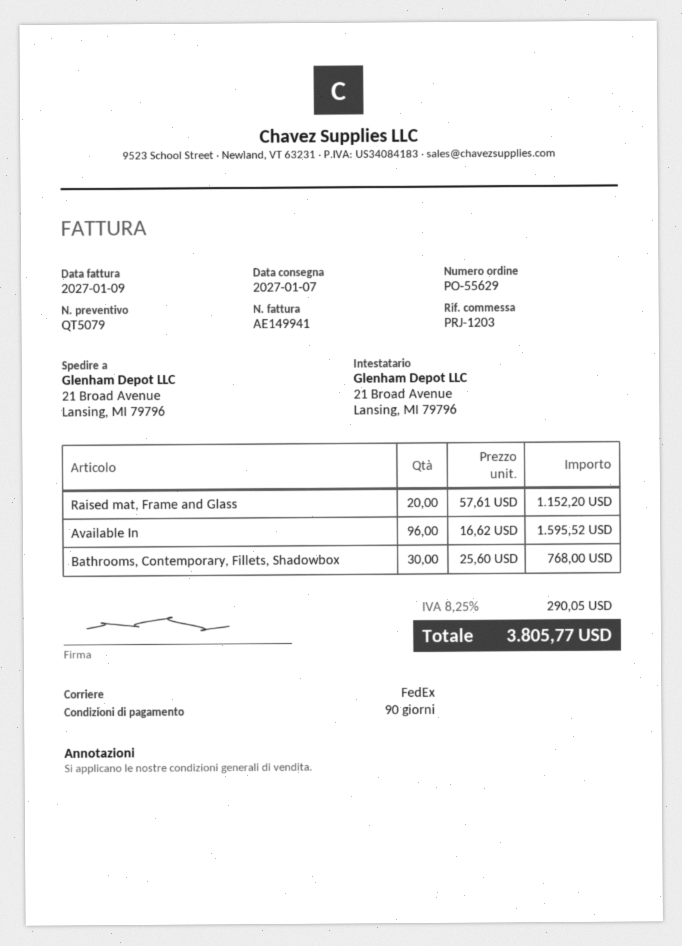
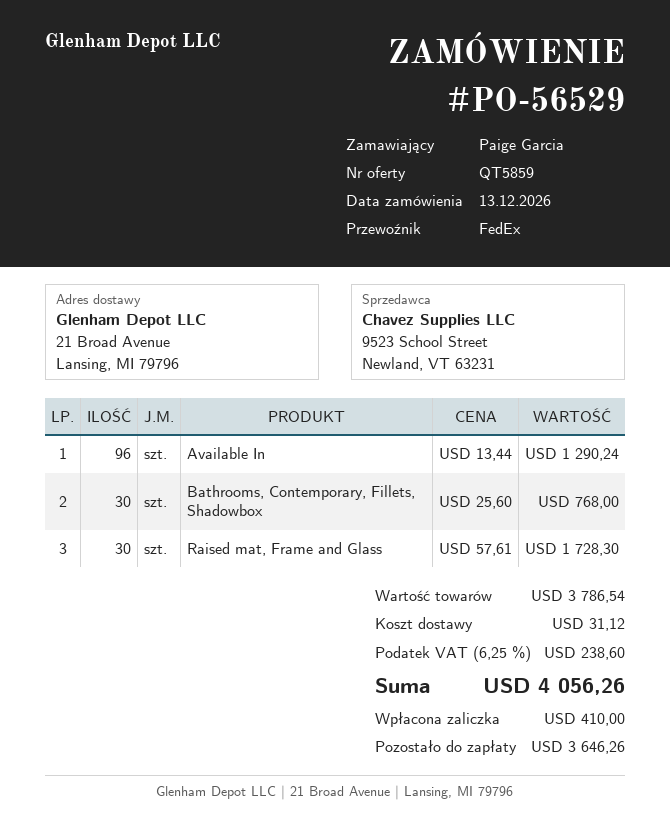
quote number: QT5079 -> QT5859
order number: PO-55629 -> PO-56529
Raised mat, Frame and Glass: 20 x 57.61 = 1152.20 -> 30 x 57.61 = 1728.30
Available In: 96 x 16.62 = 1595.52 -> 96 x 13.44 = 1290.24
shipping: none -> 31.12
tax: 8.25% = 290.05 -> 6.25% = 238.60
total: 3805.77 -> 4056.26

